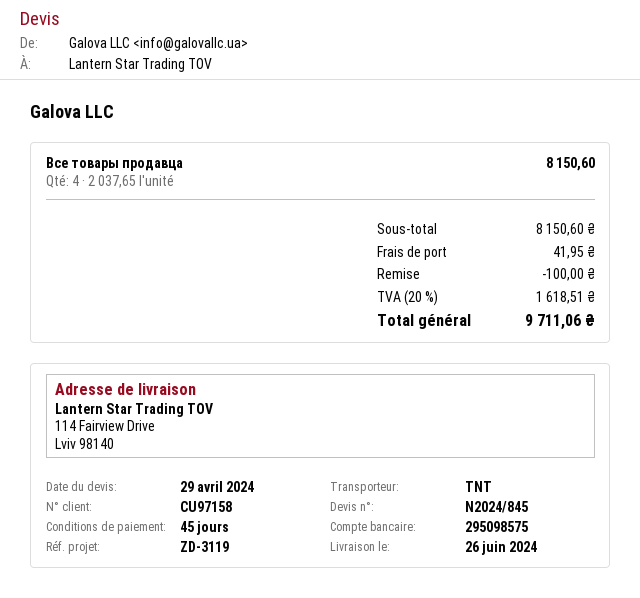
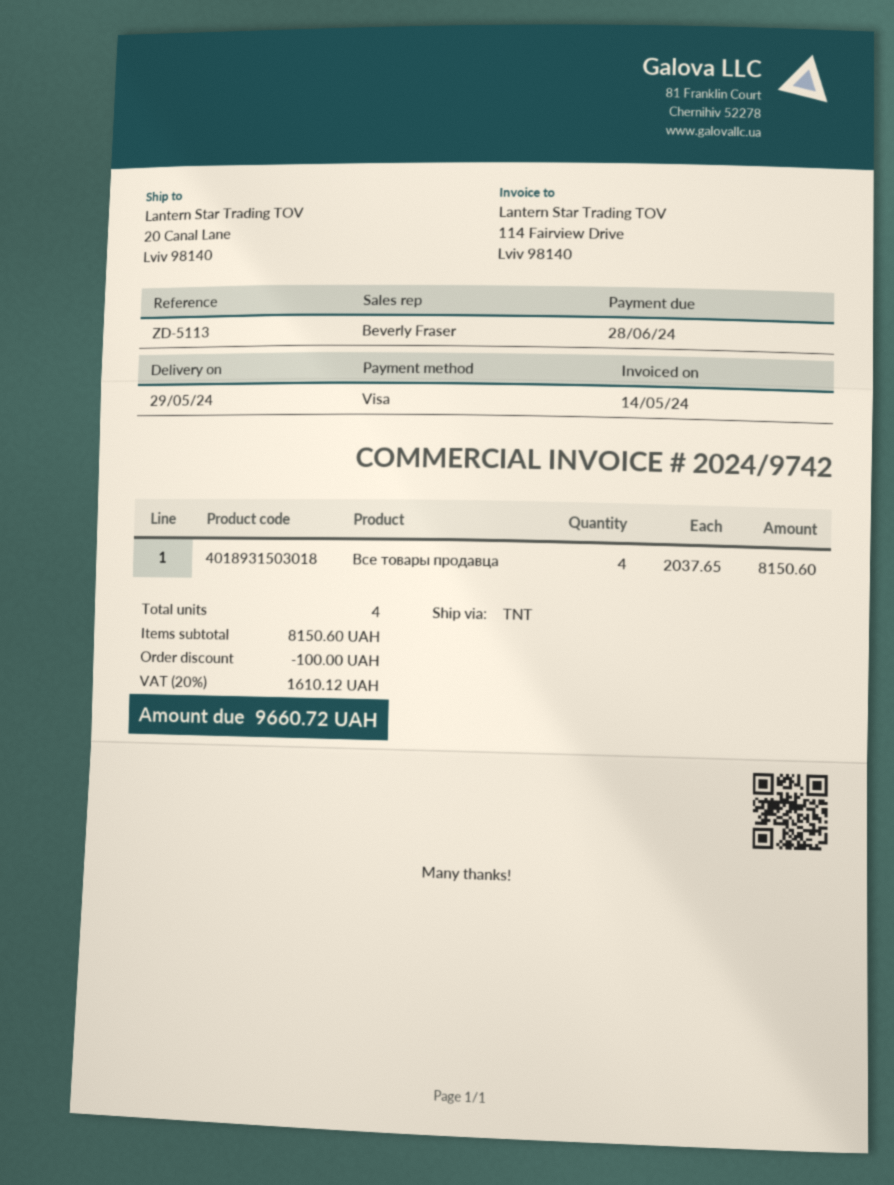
delivery date: 2024-06-26 -> 2024-05-29
reference: ZD-3119 -> ZD-5113
ship to: 114 Fairview Drive, Lviv 98140 -> 20 Canal Lane, Lviv 98140
shipping: 41.95 -> none
tax: 20% = 1618.51 -> 20% = 1610.12
total: 9711.06 -> 9660.72

